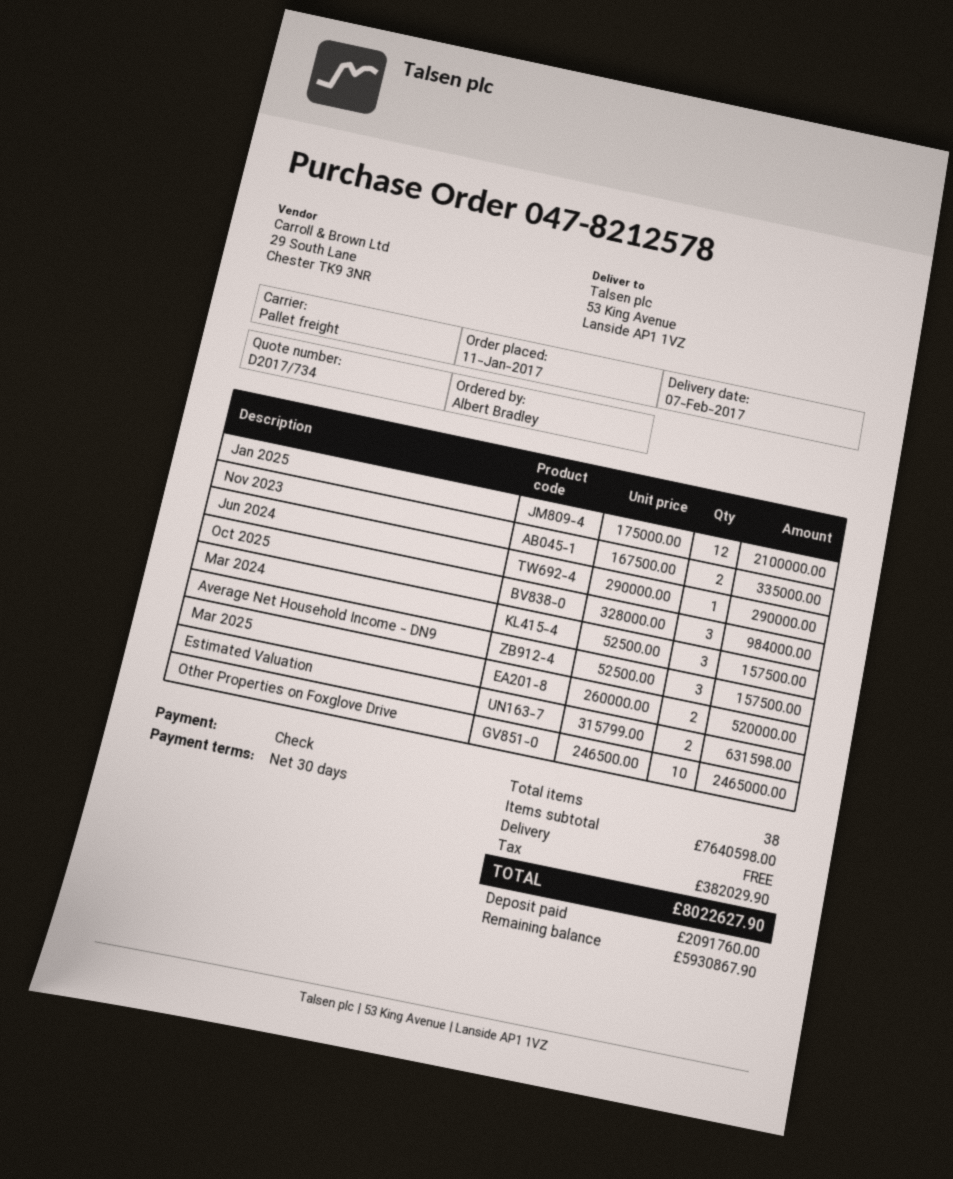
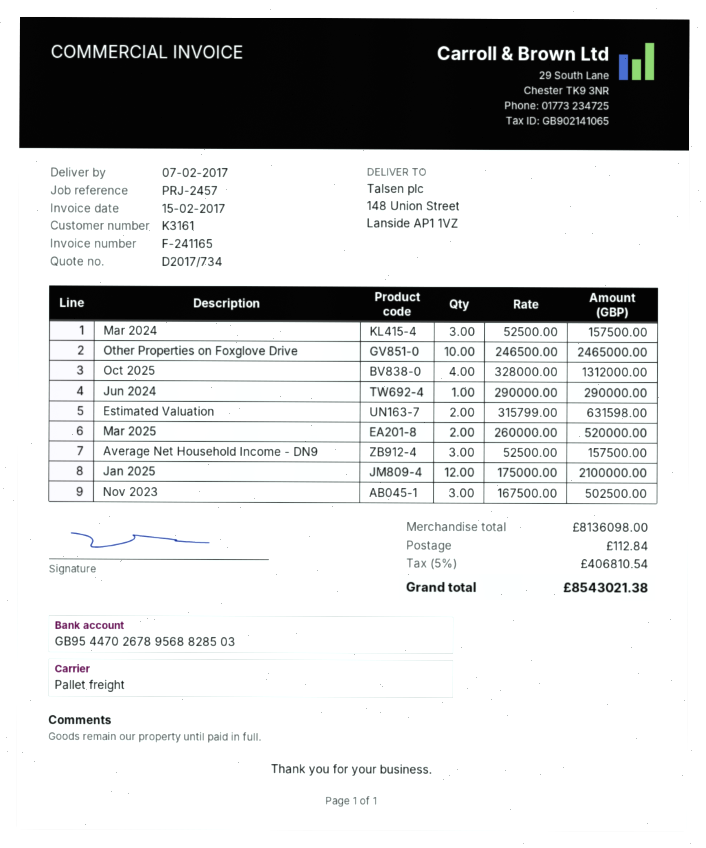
ship to: 53 King Avenue, Lanside AP1 1VZ -> 148 Union Street, Lanside AP1 1VZ
Nov 2023: 2 x 167500.00 = 335000.00 -> 3 x 167500.00 = 502500.00
Oct 2025: 3 x 328000.00 = 984000.00 -> 4 x 328000.00 = 1312000.00
subtotal: 7640598.00 -> 8136098.00
shipping: 0.00 -> 112.84
tax: 382029.90 -> 406810.54
total: 8022627.90 -> 8543021.38

